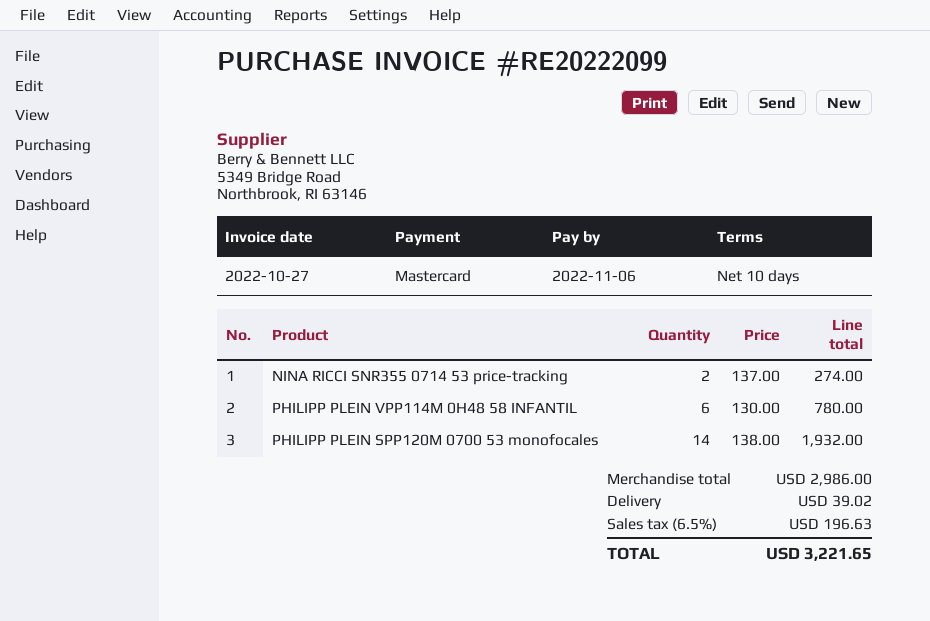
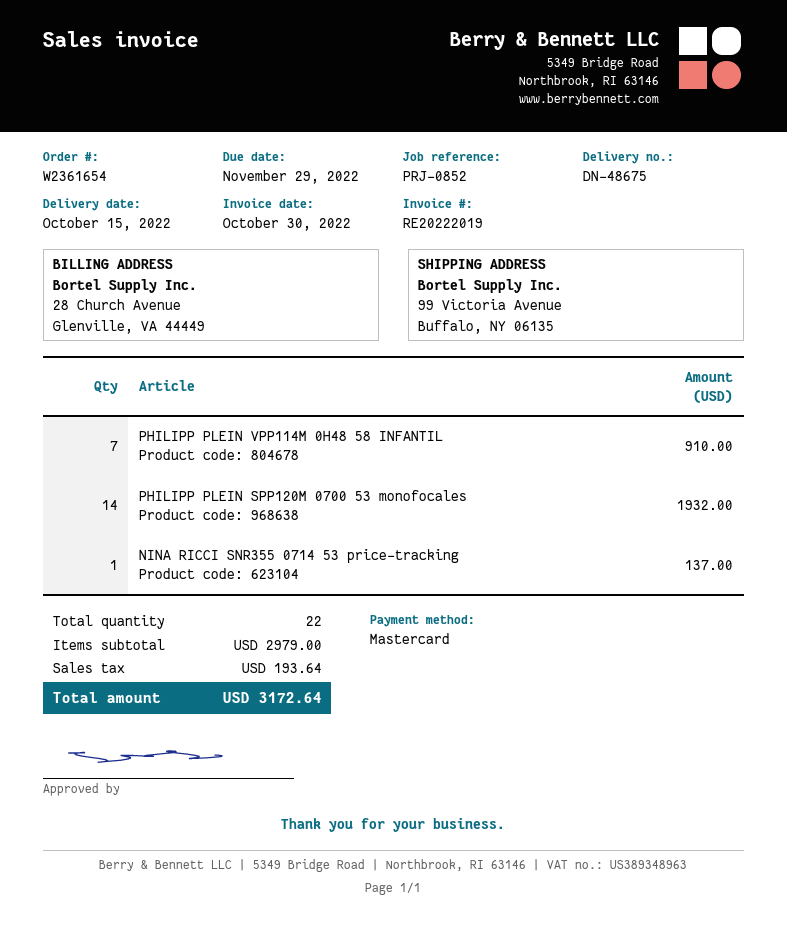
invoice number: RE20222099 -> RE20222019
invoice date: 2022-10-27 -> 2022-10-30
due date: 2022-11-06 -> 2022-11-29
NINA RICCI SNR355 0714 53 price-tracking: 2 for 274.00 -> 1 for 137.00
PHILIPP PLEIN VPP114M 0H48 58 INFANTIL: 6 for 780.00 -> 7 for 910.00
subtotal: 2986.00 -> 2979.00
shipping: 39.02 -> none
tax: 196.63 -> 193.64
total: 3221.65 -> 3172.64

